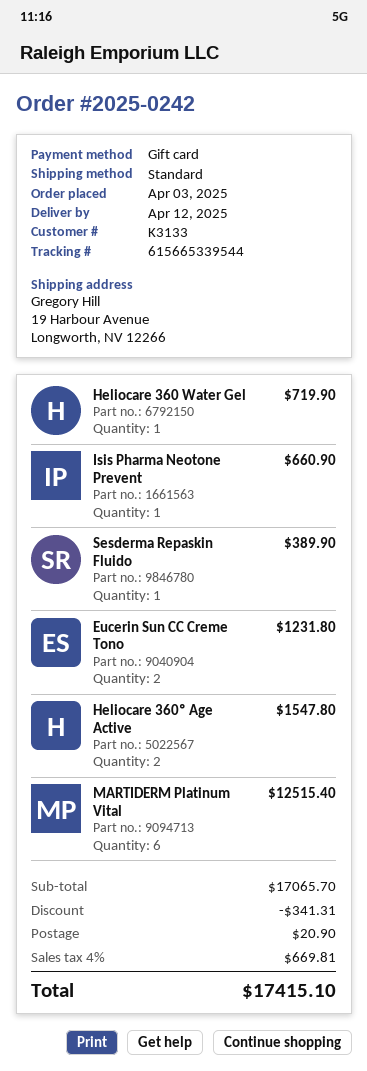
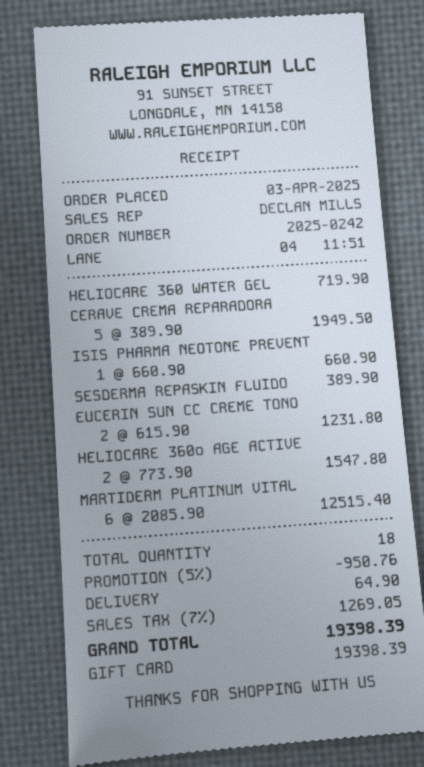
CERAVE CREMA REPARADORA: none -> 5 for 1949.50
discount: 341.31 -> 950.76
shipping: 20.90 -> 64.90
tax: 4% = 669.81 -> 7% = 1269.05
total: 17415.10 -> 19398.39

